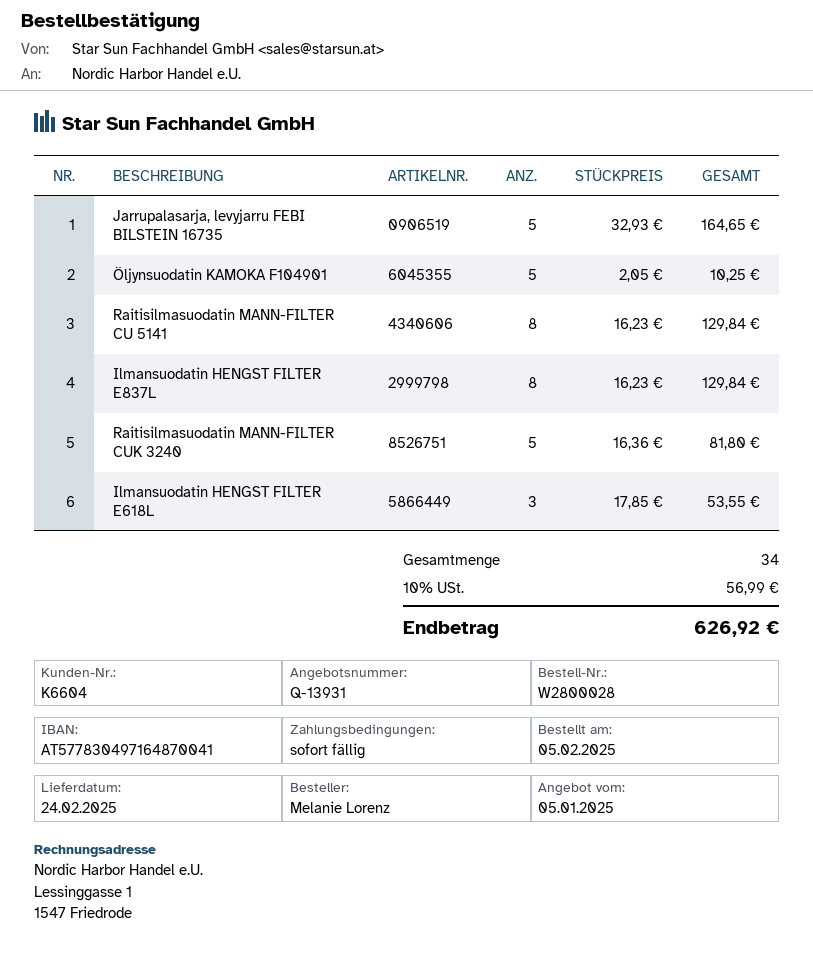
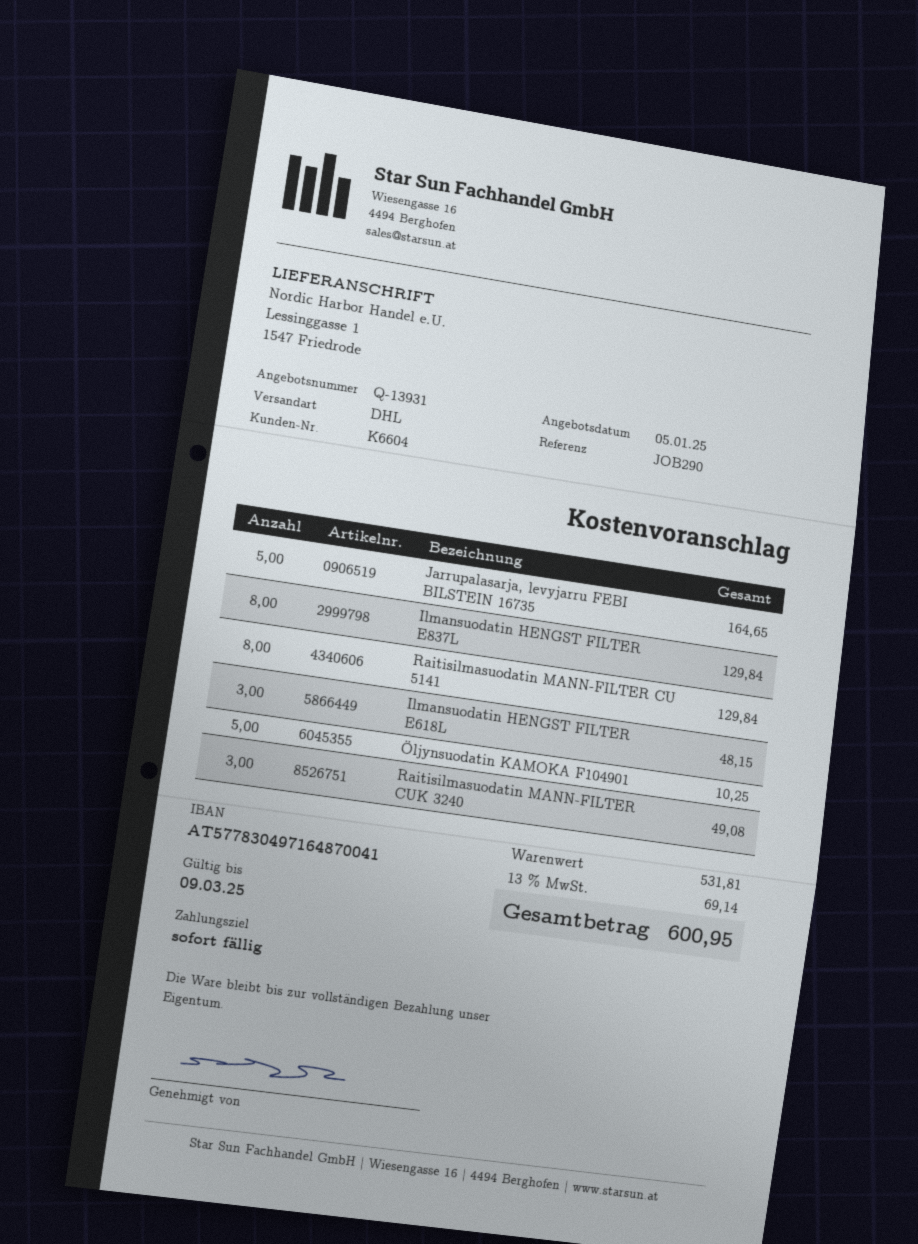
Raitisilmasuodatin MANN-FILTER CUK 3240: 5 for 81.80 -> 3 for 49.08
Ilmansuodatin HENGST FILTER E618L: 3 for 53.55 -> 3 for 48.15
tax: 10% = 56.99 -> 13% = 69.14
total: 626.92 -> 600.95

